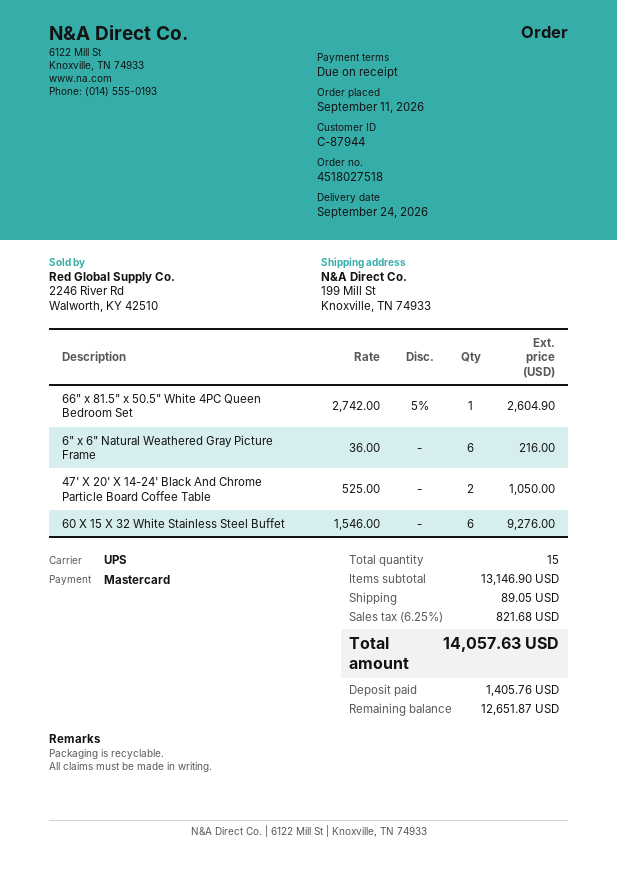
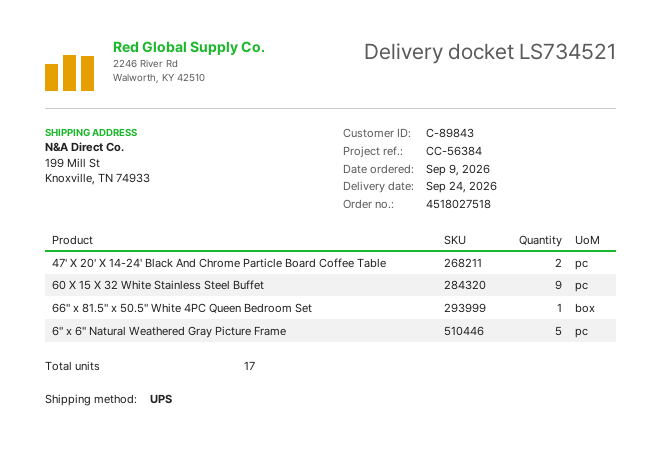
order date: 2026-09-11 -> 2026-09-09
customer number: C-87944 -> C-89843
6" x 6" Natural Weathered Gray Picture Frame: 6 -> 5
60 X 15 X 32 White Stainless Steel Buffet: 6 -> 9
total quantity: 15 -> 17

